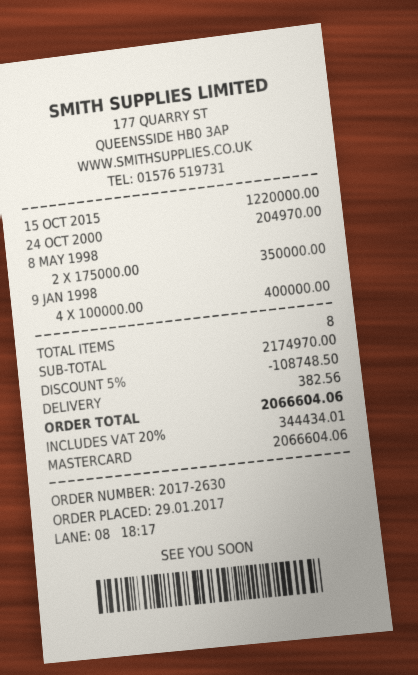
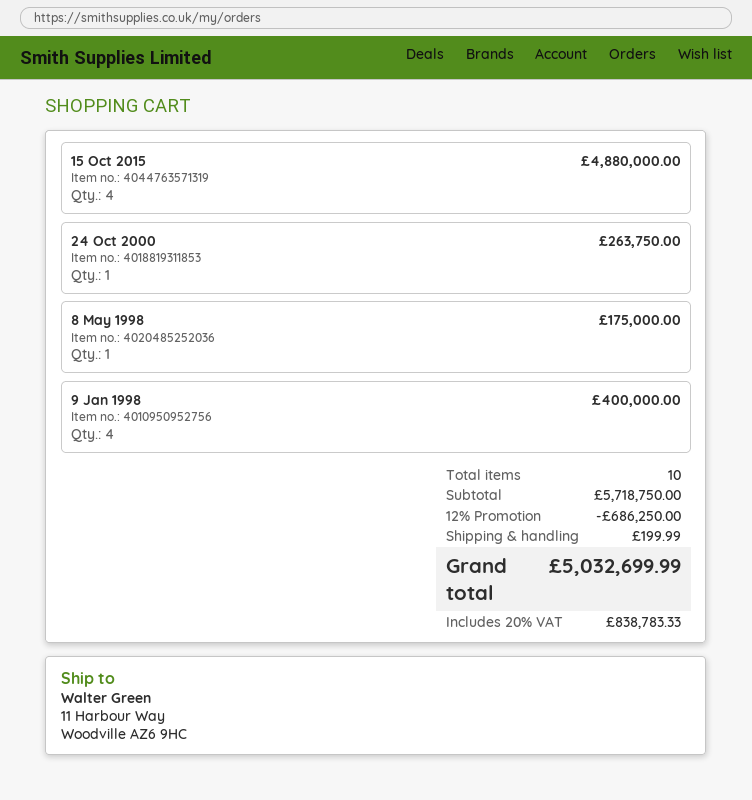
15 OCT 2015: 1 for 1220000.00 -> 4 for 4880000.00
24 OCT 2000: 1 for 204970.00 -> 1 for 263750.00
8 MAY 1998: 2 for 350000.00 -> 1 for 175000.00
total quantity: 8 -> 10
subtotal: 2174970.00 -> 5718750.00
discount: 5% = 108748.50 -> 12% = 686250.00
shipping: 382.56 -> 199.99
tax: 20% = 344434.01 -> 20% = 838783.33
total: 2066604.06 -> 5032699.99

